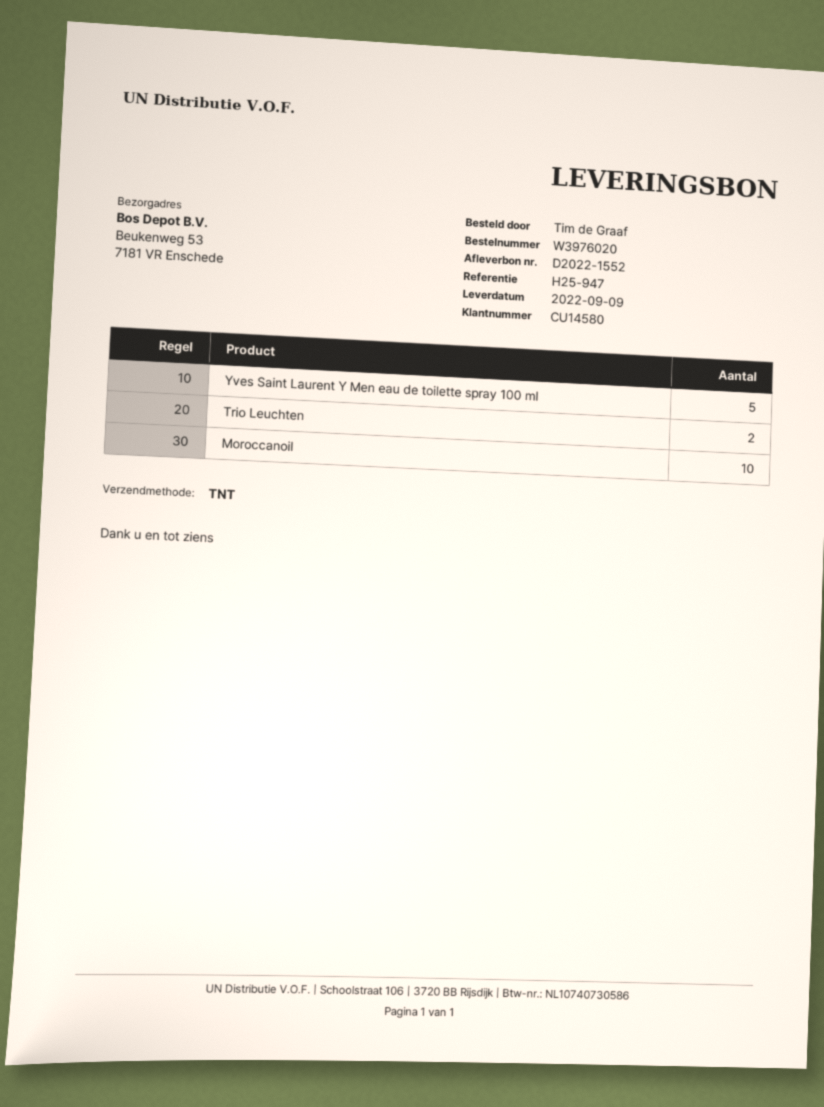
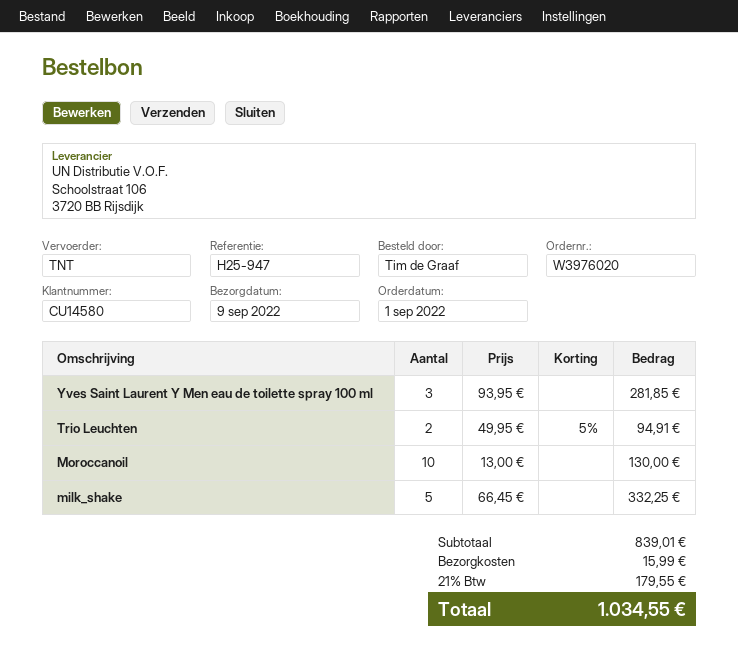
Yves Saint Laurent Y Men eau de toilette spray 100 ml: 5 -> 3
milk_shake: none -> 5

